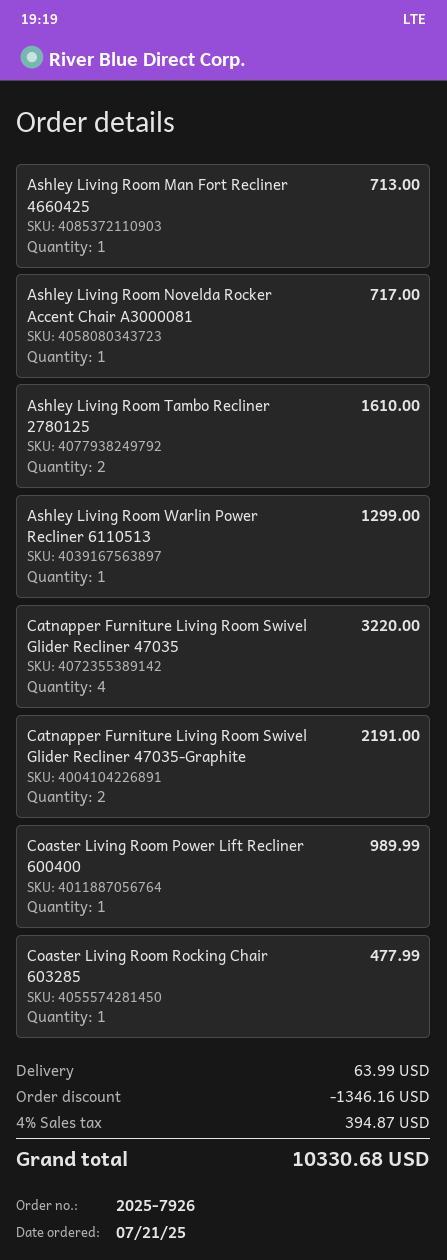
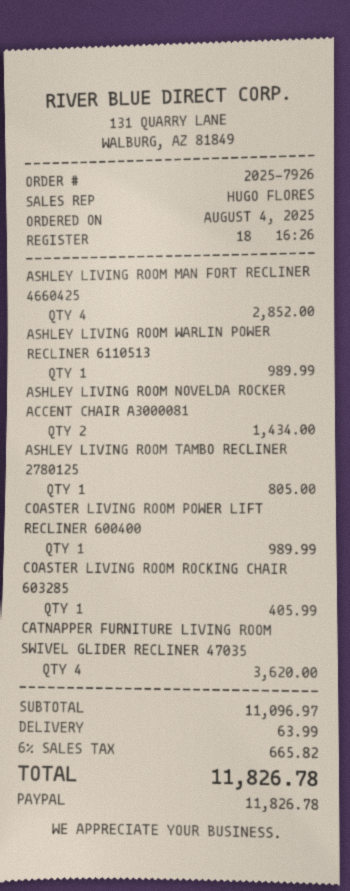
order date: 2025-07-21 -> 2025-08-04
Ashley Living Room Man Fort Recliner 4660425: 1 for 713.00 -> 4 for 2852.00
Ashley Living Room Novelda Rocker Accent Chair A3000081: 1 for 717.00 -> 2 for 1434.00
Ashley Living Room Tambo Recliner 2780125: 2 for 1610.00 -> 1 for 805.00
Ashley Living Room Warlin Power Recliner 6110513: 1 for 1299.00 -> 1 for 989.99
Catnapper Furniture Living Room Swivel Glider Recliner 47035: 4 for 3220.00 -> 4 for 3620.00
Catnapper Furniture Living Room Swivel Glider Recliner 47035-Graphite: 2 for 2191.00 -> none
Coaster Living Room Rocking Chair 603285: 1 for 477.99 -> 1 for 405.99
discount: 1346.16 -> none
tax: 4% = 394.87 -> 6% = 665.82
total: 10330.68 -> 11826.78

